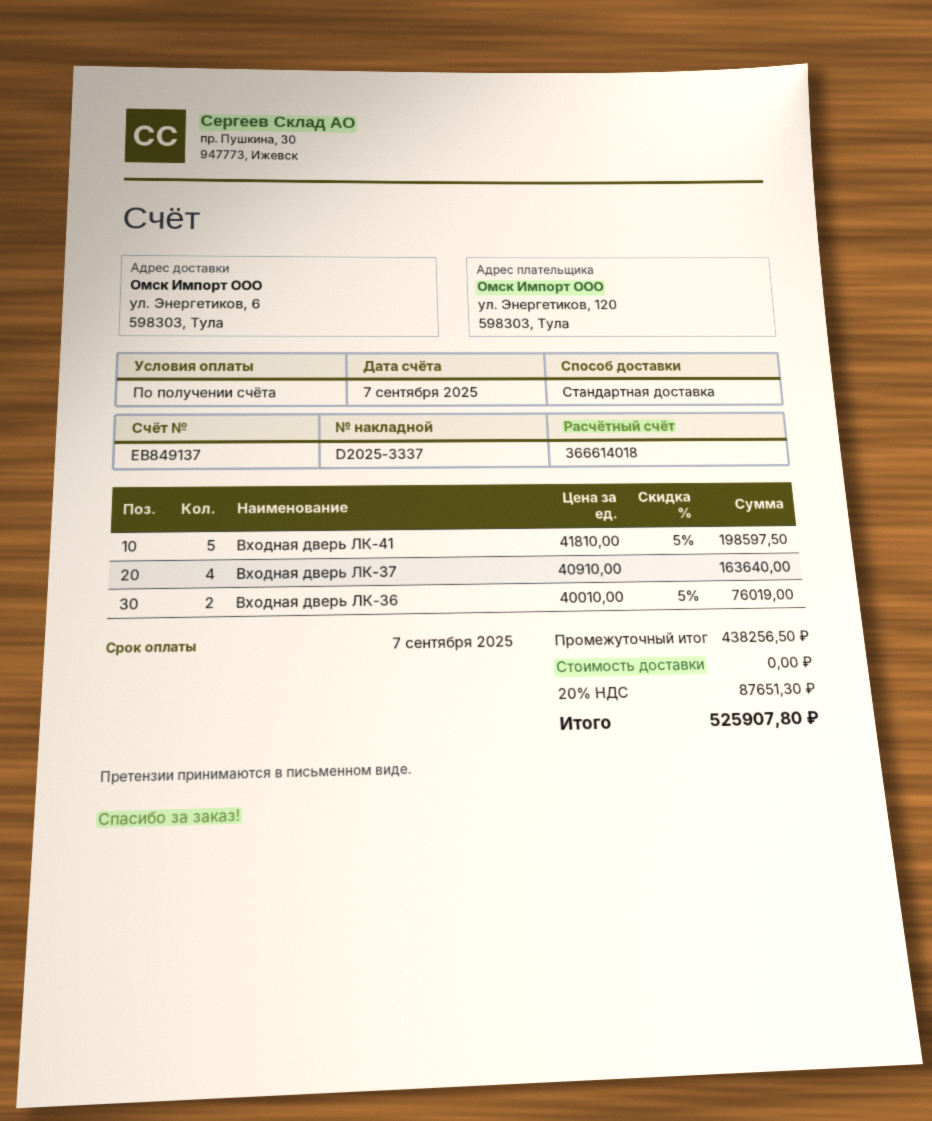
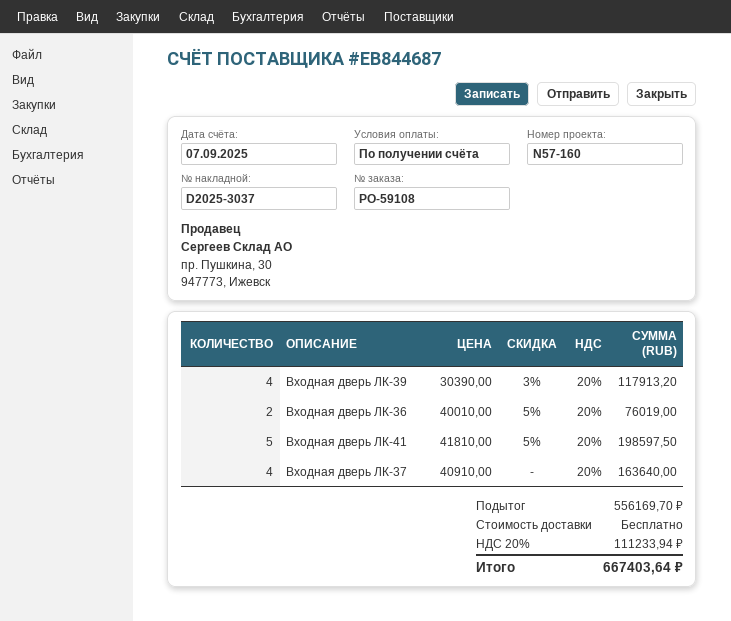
delivery note number: D2025-3337 -> D2025-3037
invoice number: EB849137 -> EB844687
Входная дверь ЛК-39: none -> 4 x 30390.00 - 3% = 117913.20
subtotal: 438256.50 -> 556169.70
tax: 20% = 87651.30 -> 20% = 111233.94
total: 525907.80 -> 667403.64

